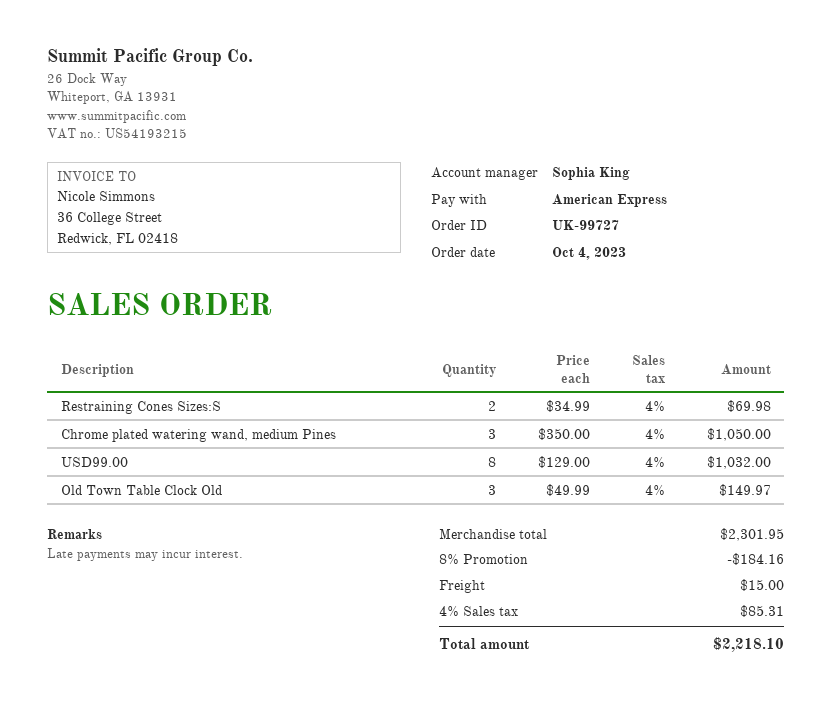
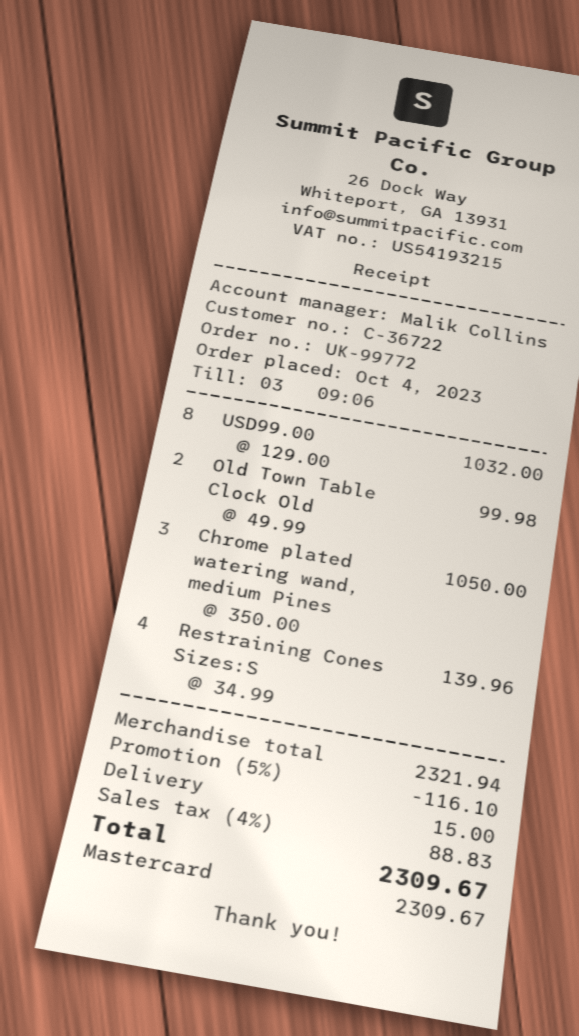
order number: UK-99727 -> UK-99772
sales rep: Sophia King -> Malik Collins
payment method: American Express -> Mastercard
Restraining Cones Sizes:S: 2 x 34.99 = 69.98 -> 4 x 34.99 = 139.96
Old Town Table Clock Old: 3 x 49.99 = 149.97 -> 2 x 49.99 = 99.98
subtotal: 2301.95 -> 2321.94
discount: 8% = 184.16 -> 5% = 116.10
tax: 4% = 85.31 -> 4% = 88.83
total: 2218.10 -> 2309.67

